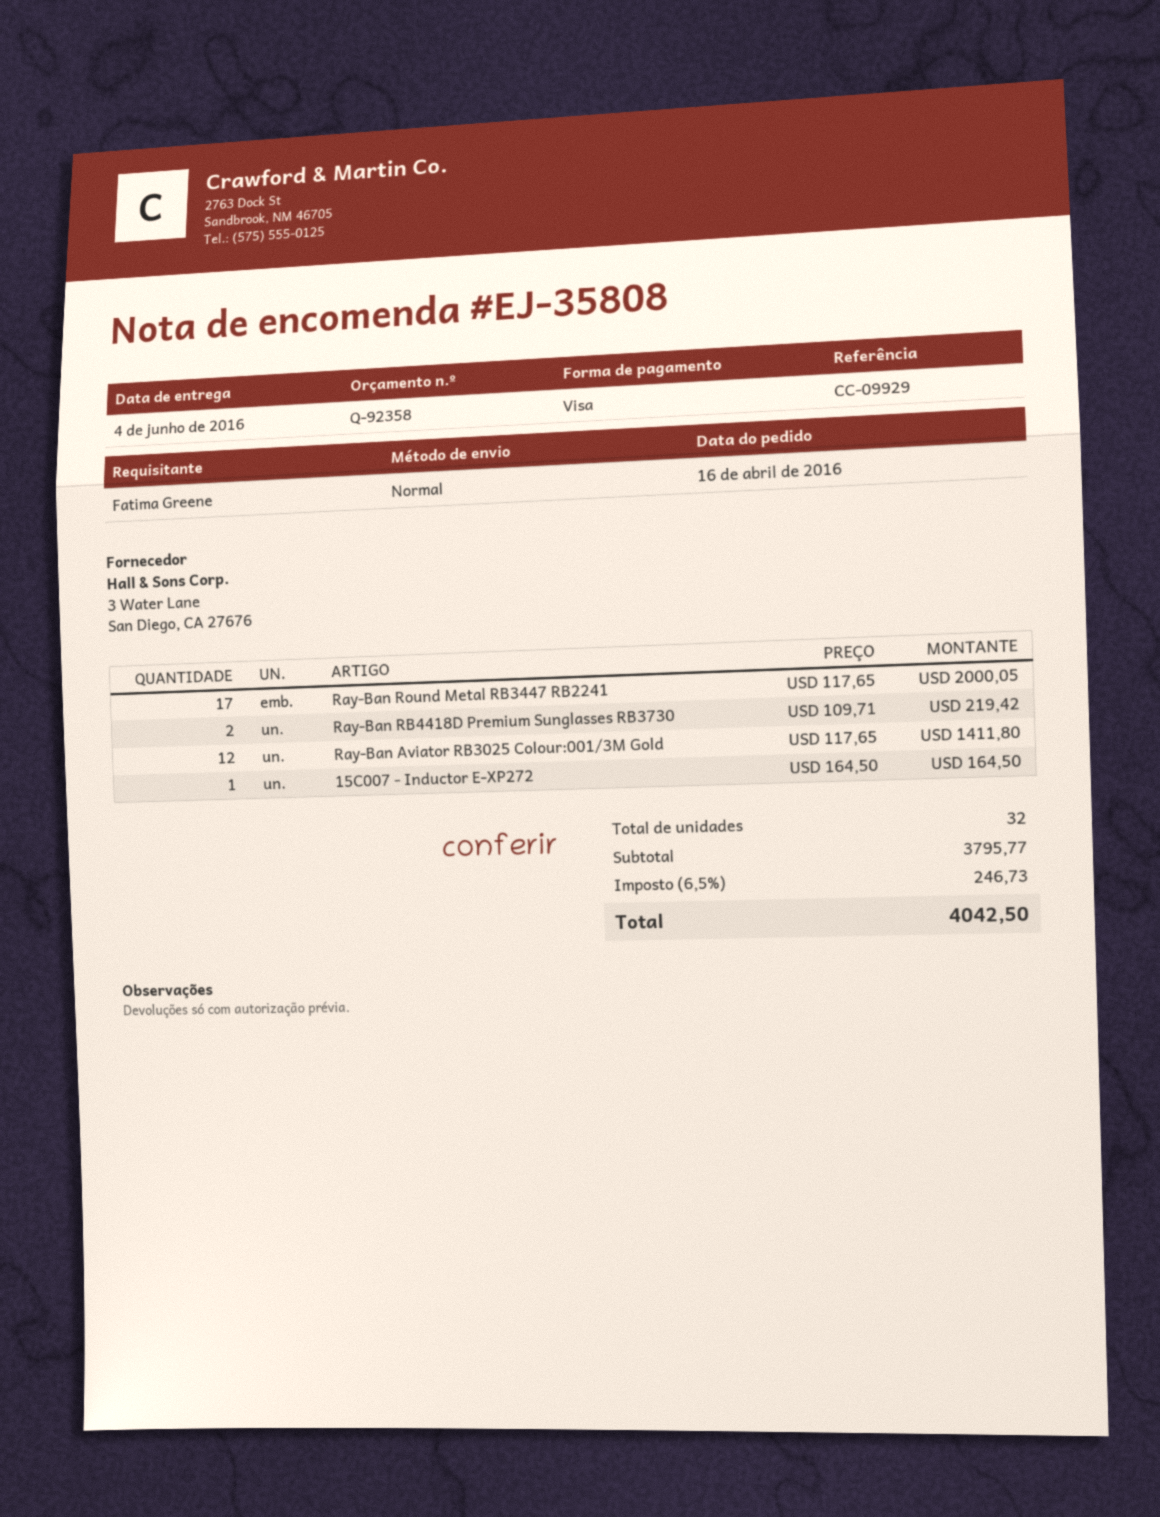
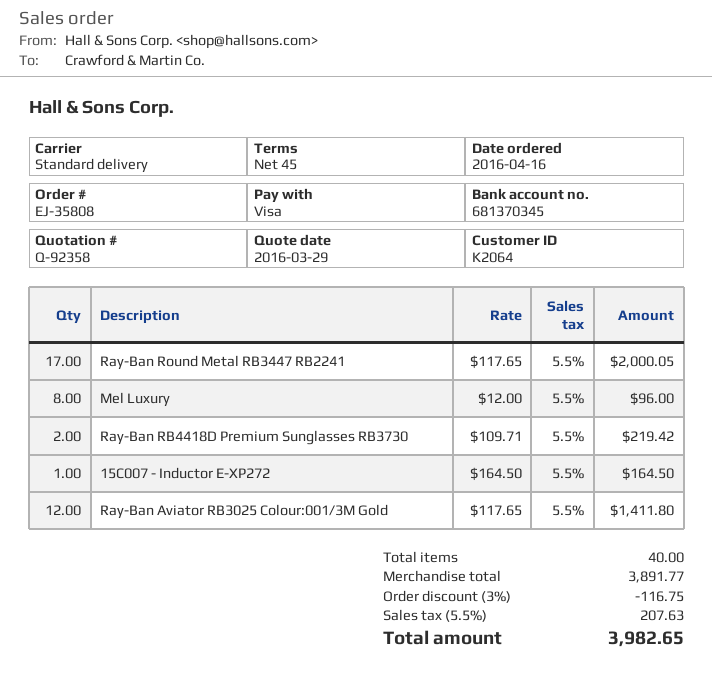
Mel Luxury: none -> 8 x 12.00 = 96.00
total quantity: 32 -> 40
subtotal: 3795.77 -> 3891.77
discount: none -> 3% = 116.75
tax: 6.5% = 246.73 -> 5.5% = 207.63
total: 4042.50 -> 3982.65

